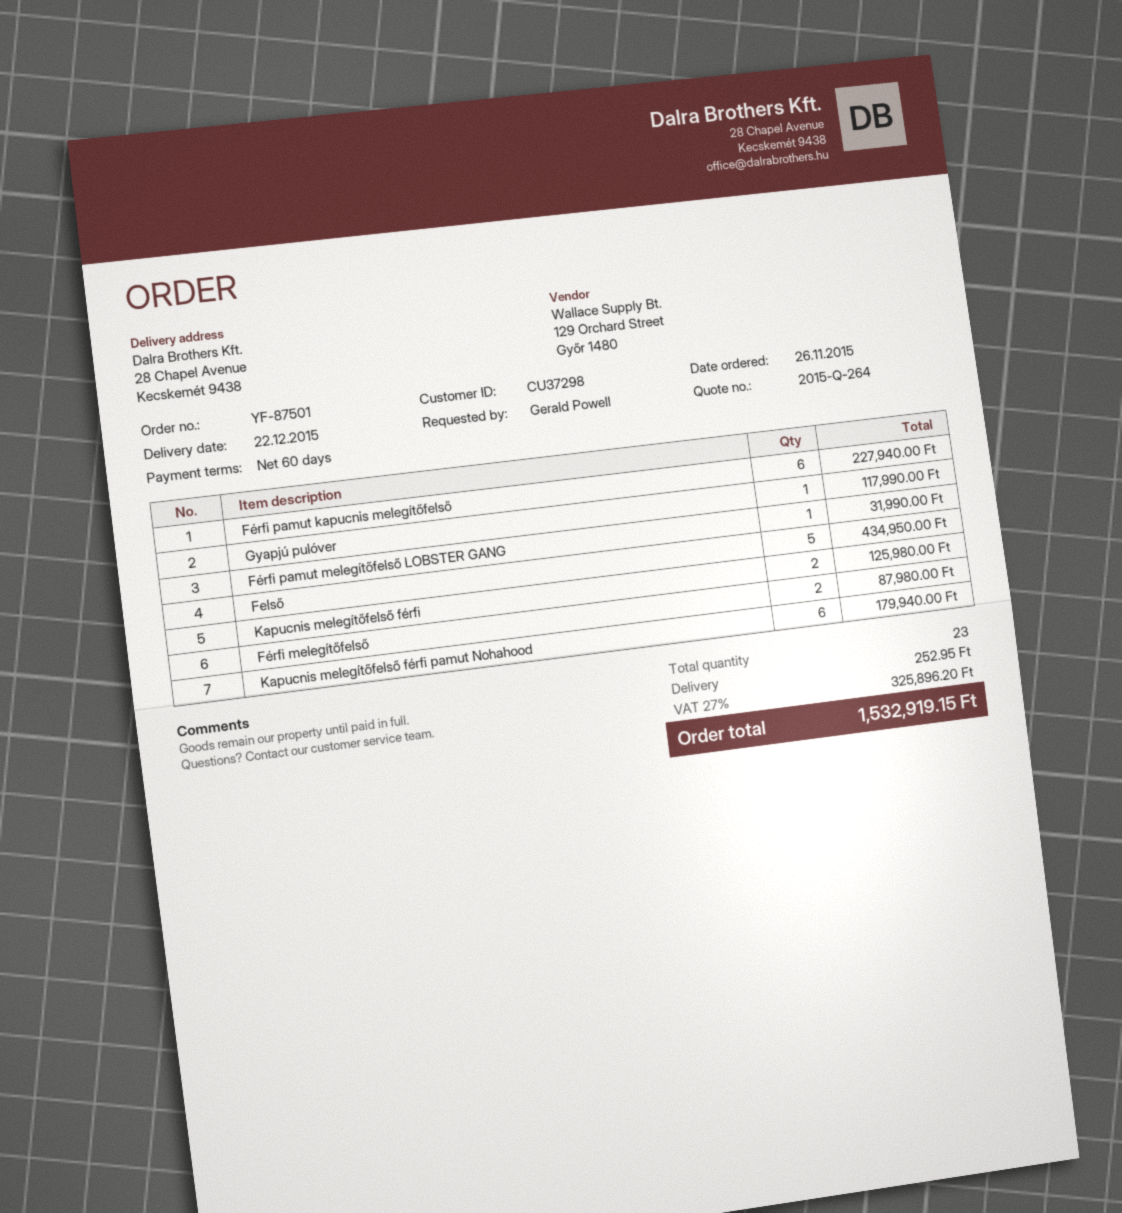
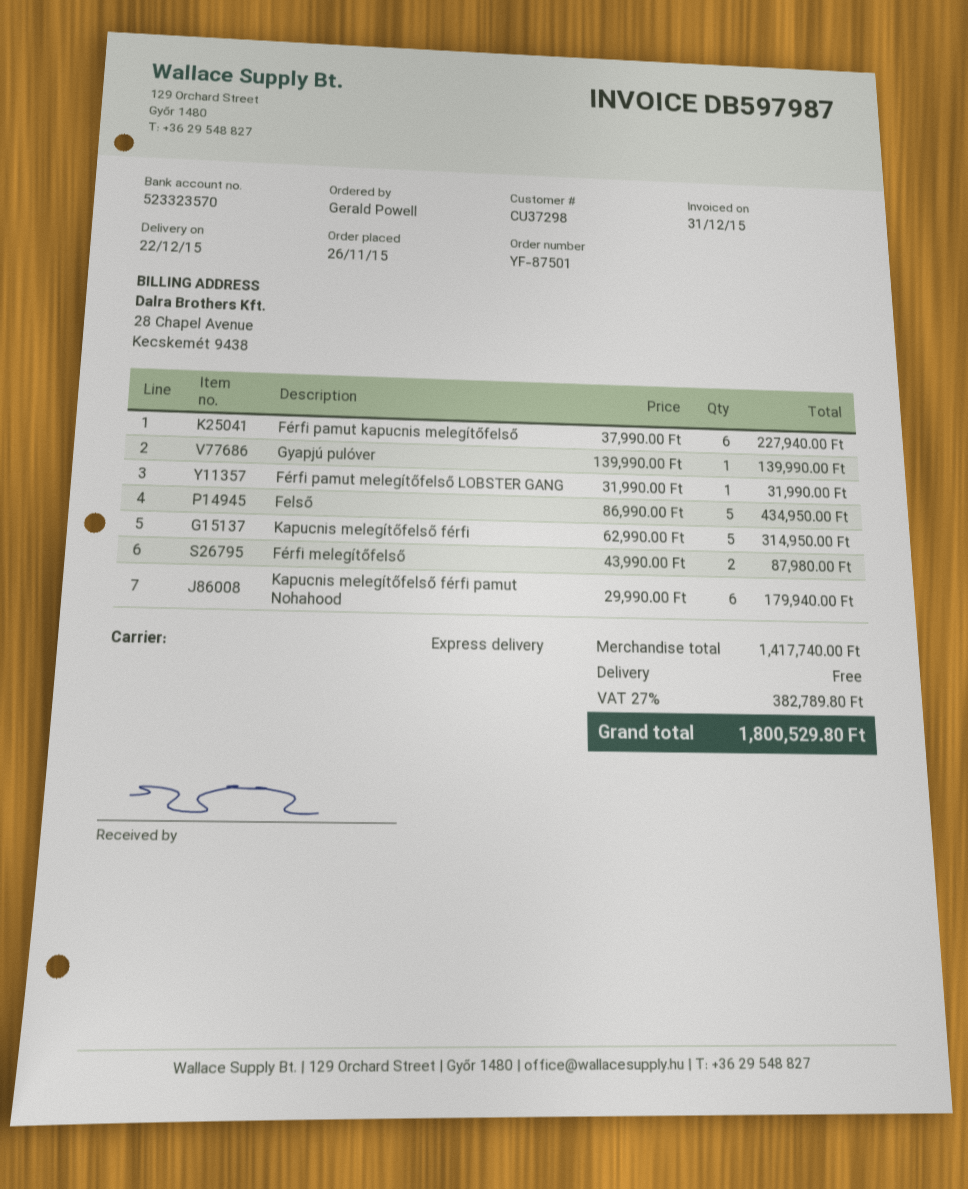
Gyapjú pulóver: 1 for 117990.00 -> 1 for 139990.00
Kapucnis melegítőfelső férfi: 2 for 125980.00 -> 5 for 314950.00
shipping: 252.95 -> 0.00
tax: 27% = 325896.20 -> 27% = 382789.80
total: 1532919.15 -> 1800529.80

